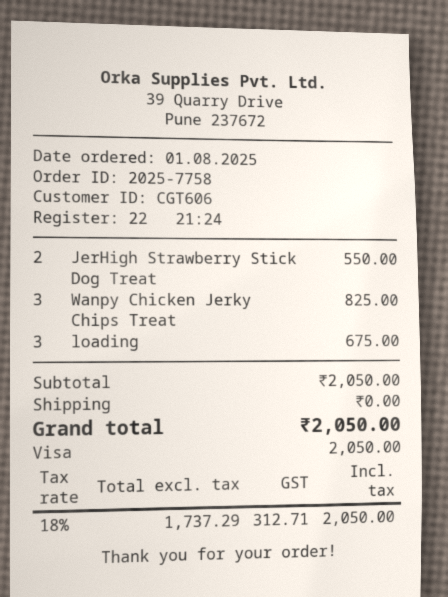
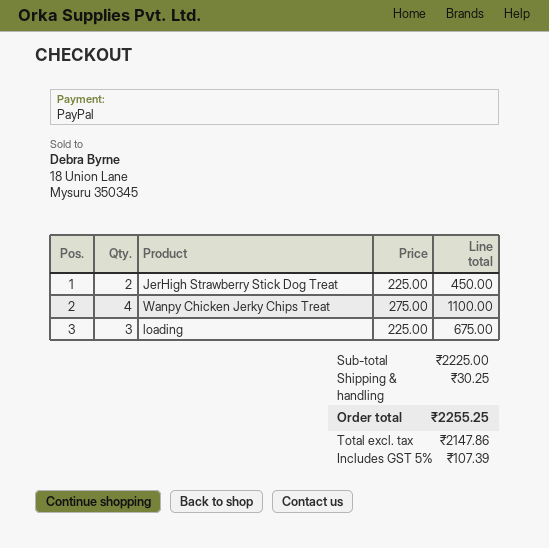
payment method: Visa -> PayPal
JerHigh Strawberry Stick Dog Treat: 2 for 550.00 -> 2 for 450.00
Wanpy Chicken Jerky Chips Treat: 3 for 825.00 -> 4 for 1100.00
subtotal: 2050.00 -> 2225.00
shipping: 0.00 -> 30.25
net: 1737.29 -> 2147.86
tax: 18% = 312.71 -> 5% = 107.39
total: 2050.00 -> 2255.25

